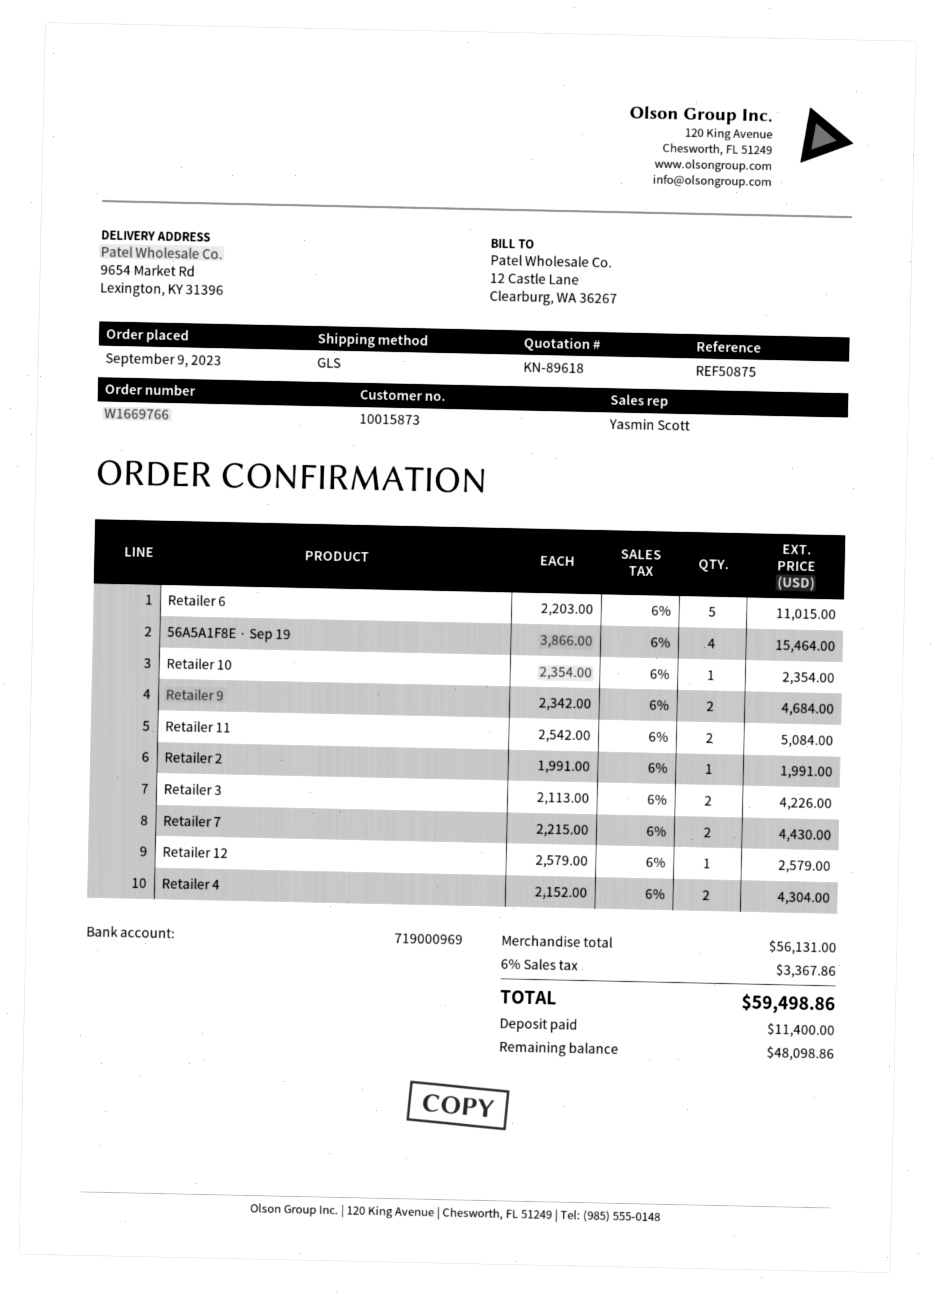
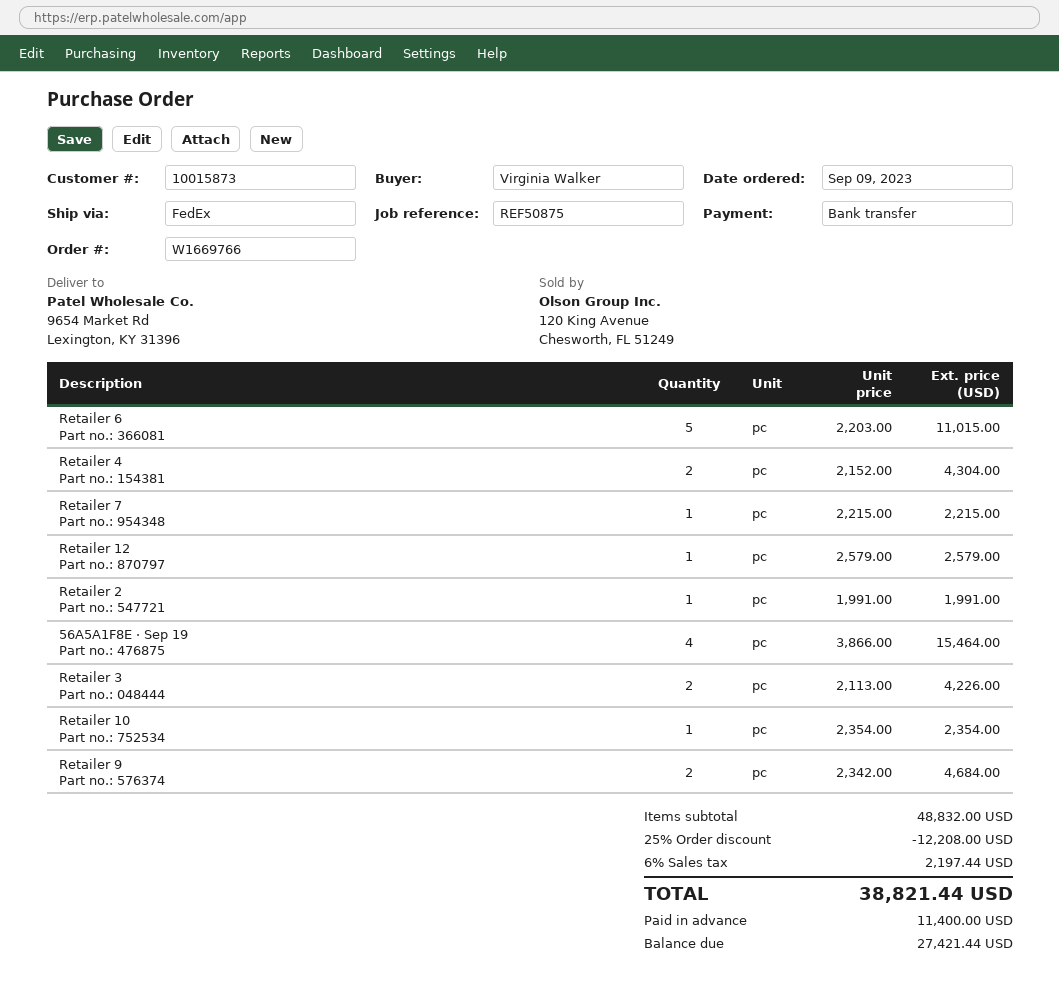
shipping method: GLS -> FedEx
Retailer 11: 2 x 2542.00 = 5084.00 -> none
Retailer 7: 2 x 2215.00 = 4430.00 -> 1 x 2215.00 = 2215.00
subtotal: 56131.00 -> 48832.00
discount: none -> 25% = 12208.00
tax: 6% = 3367.86 -> 6% = 2197.44
total: 59498.86 -> 38821.44
balance: 48098.86 -> 27421.44

